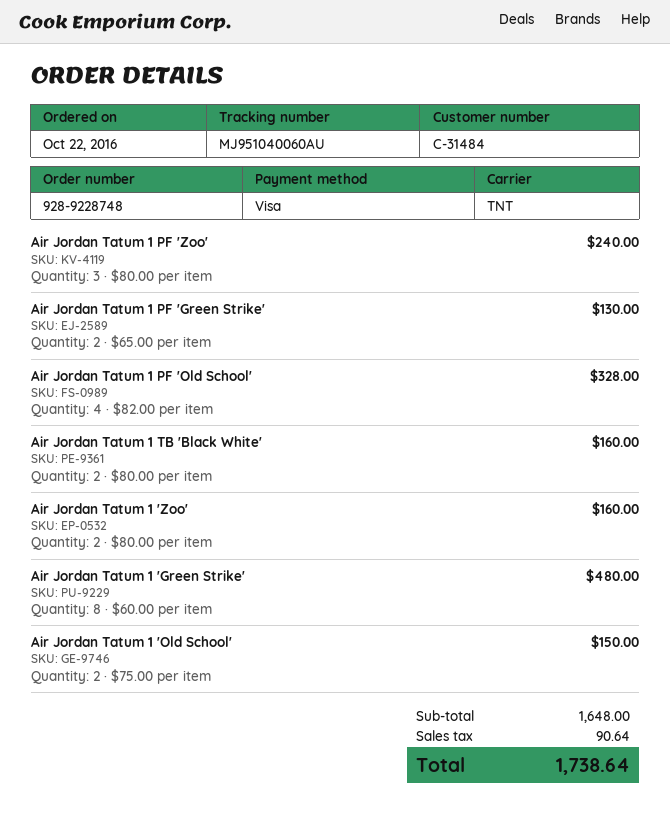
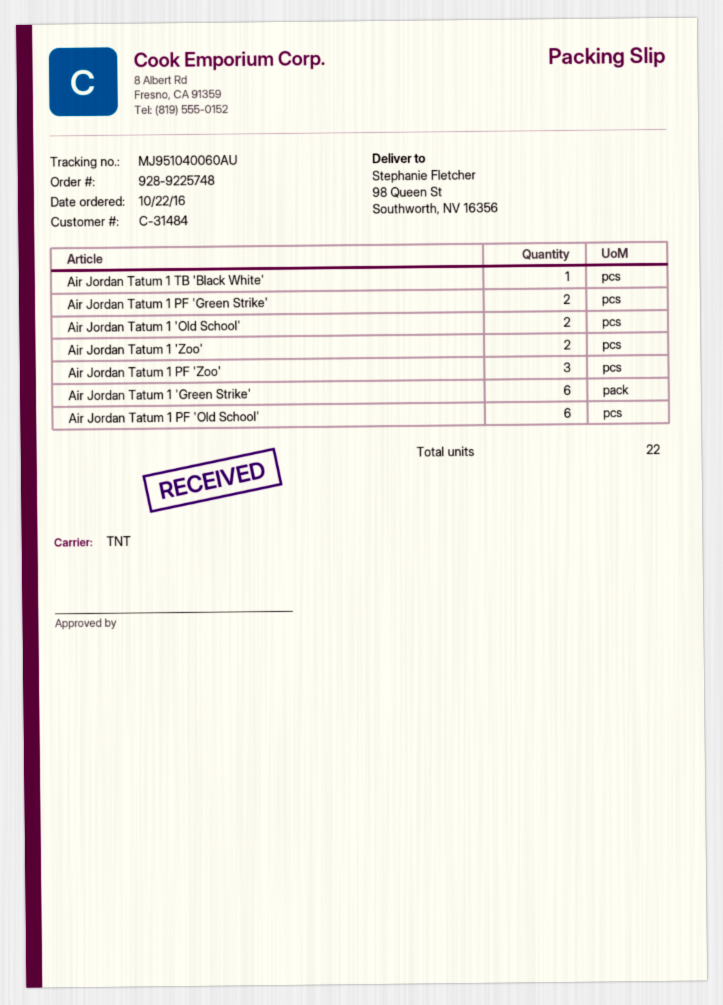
order number: 928-9228748 -> 928-9225748
Air Jordan Tatum 1 PF 'Old School': 4 -> 6
Air Jordan Tatum 1 TB 'Black White': 2 -> 1
Air Jordan Tatum 1 'Green Strike': 8 -> 6

